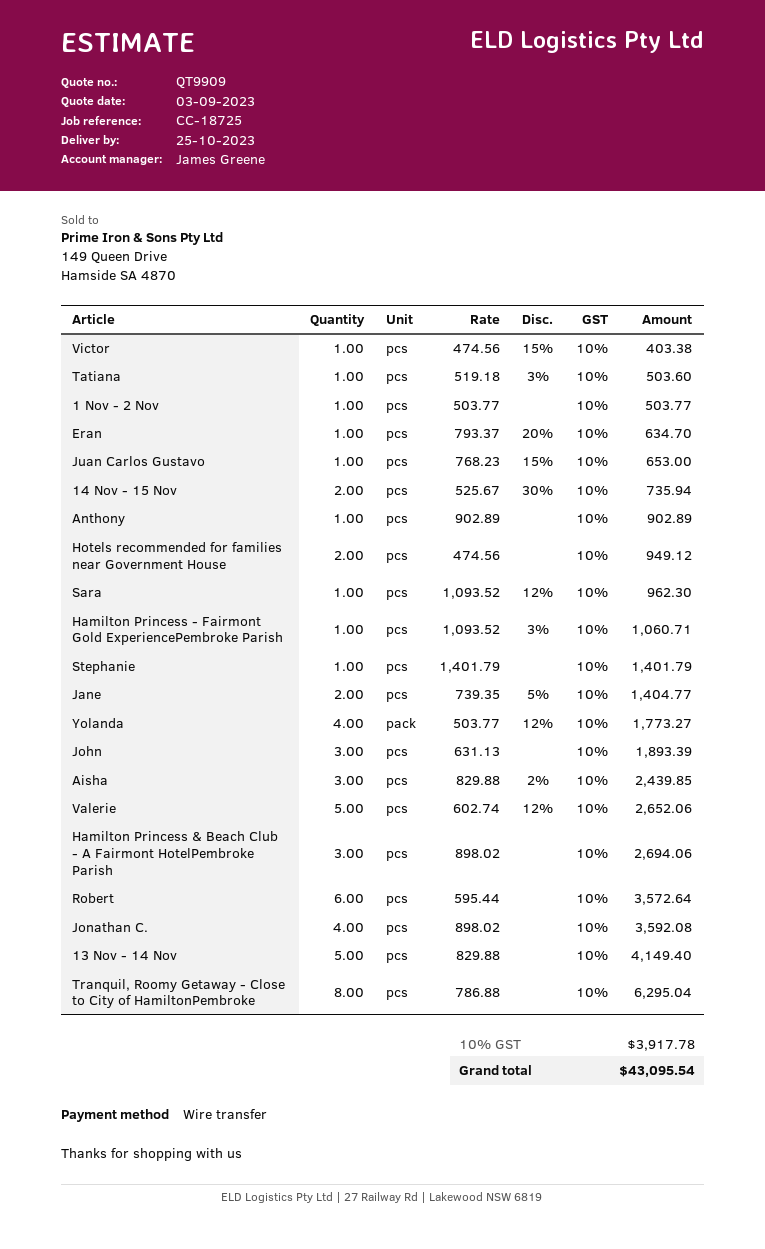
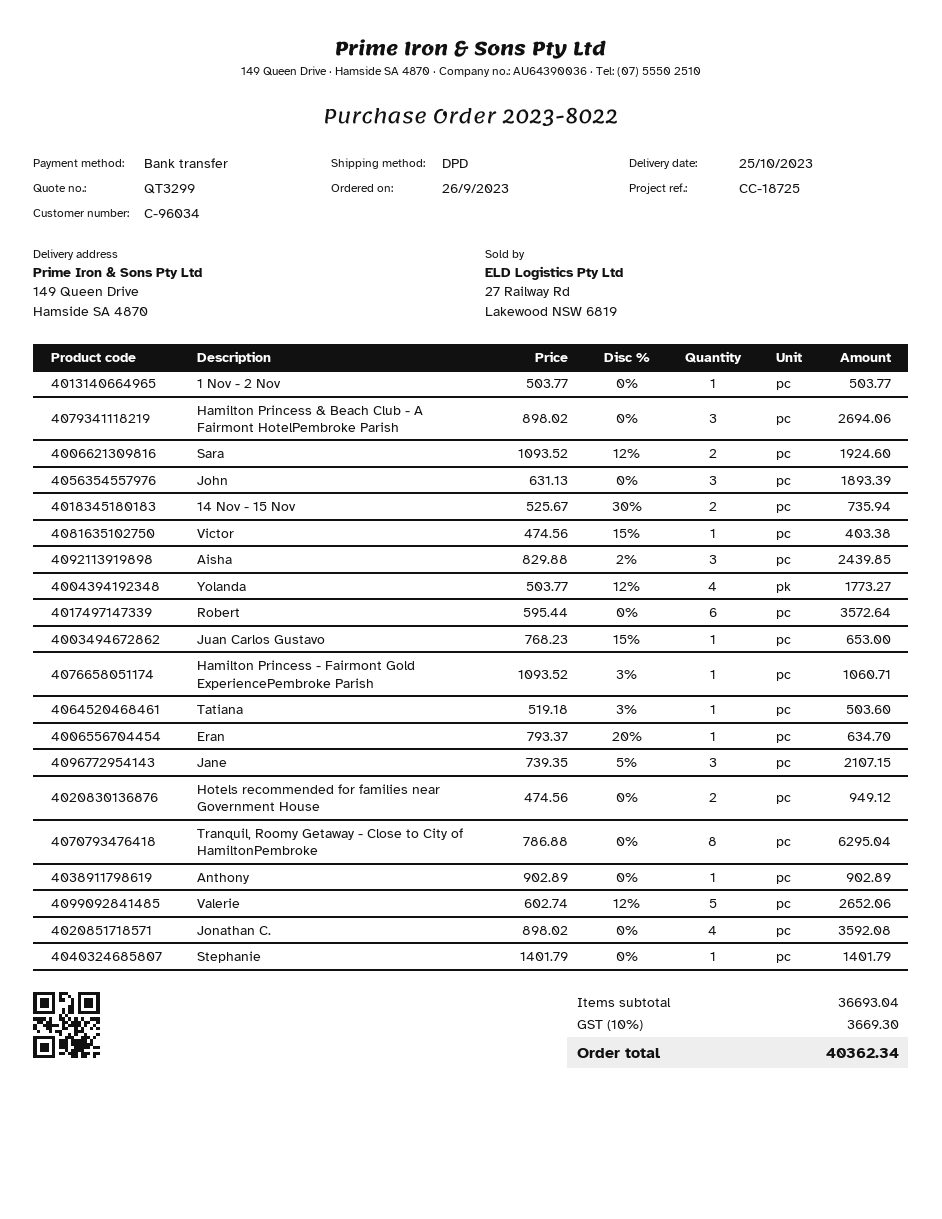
quote number: QT9909 -> QT3299
Sara: 1 x 1093.52 - 12% = 962.30 -> 2 x 1093.52 - 12% = 1924.60
Jane: 2 x 739.35 - 5% = 1404.77 -> 3 x 739.35 - 5% = 2107.15
13 Nov - 14 Nov: 5 x 829.88 = 4149.40 -> none
tax: 10% = 3917.78 -> 10% = 3669.30
total: 43095.54 -> 40362.34

